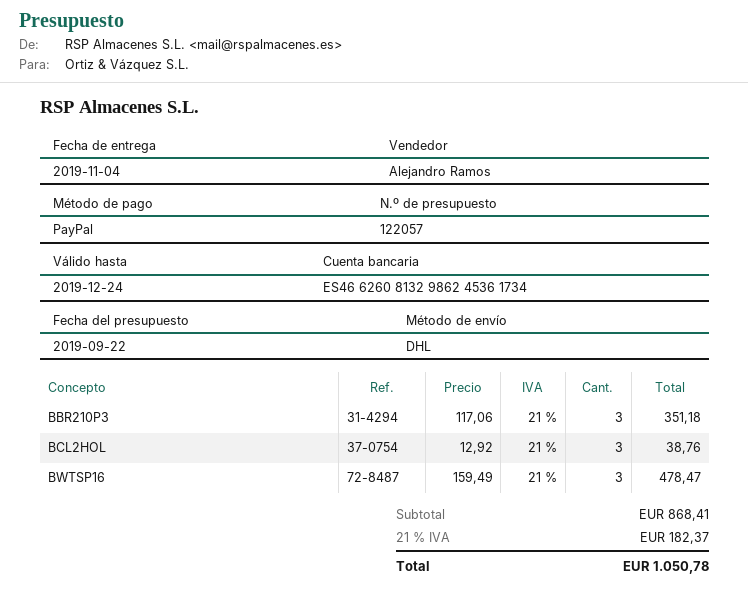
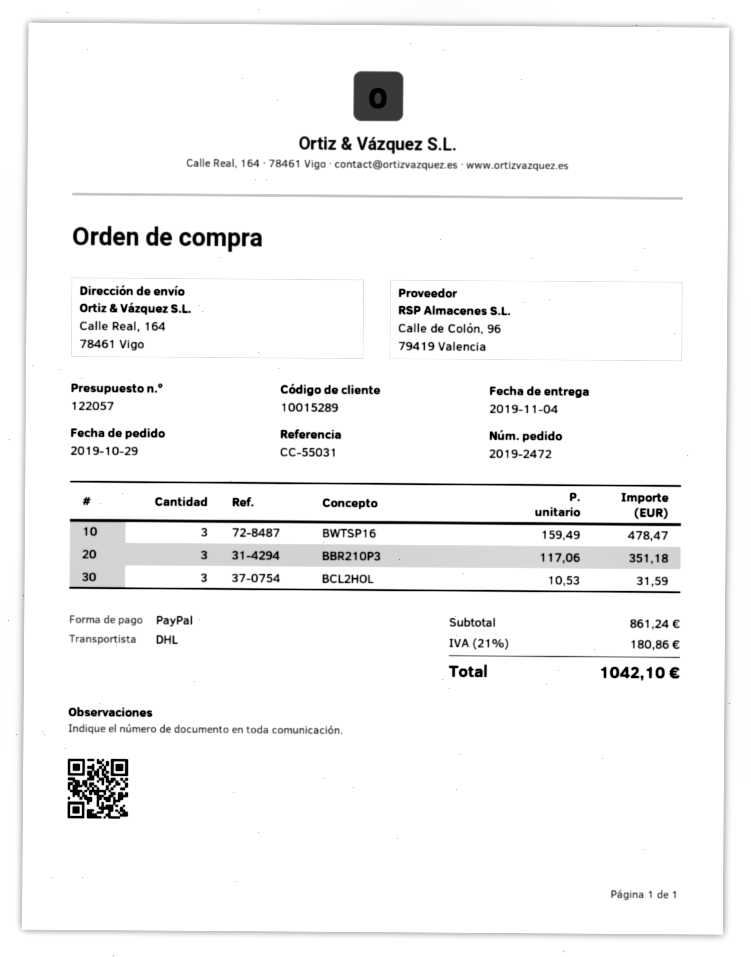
BCL2HOL: 3 x 12.92 = 38.76 -> 3 x 10.53 = 31.59
subtotal: 868.41 -> 861.24
tax: 21% = 182.37 -> 21% = 180.86
total: 1050.78 -> 1042.10

